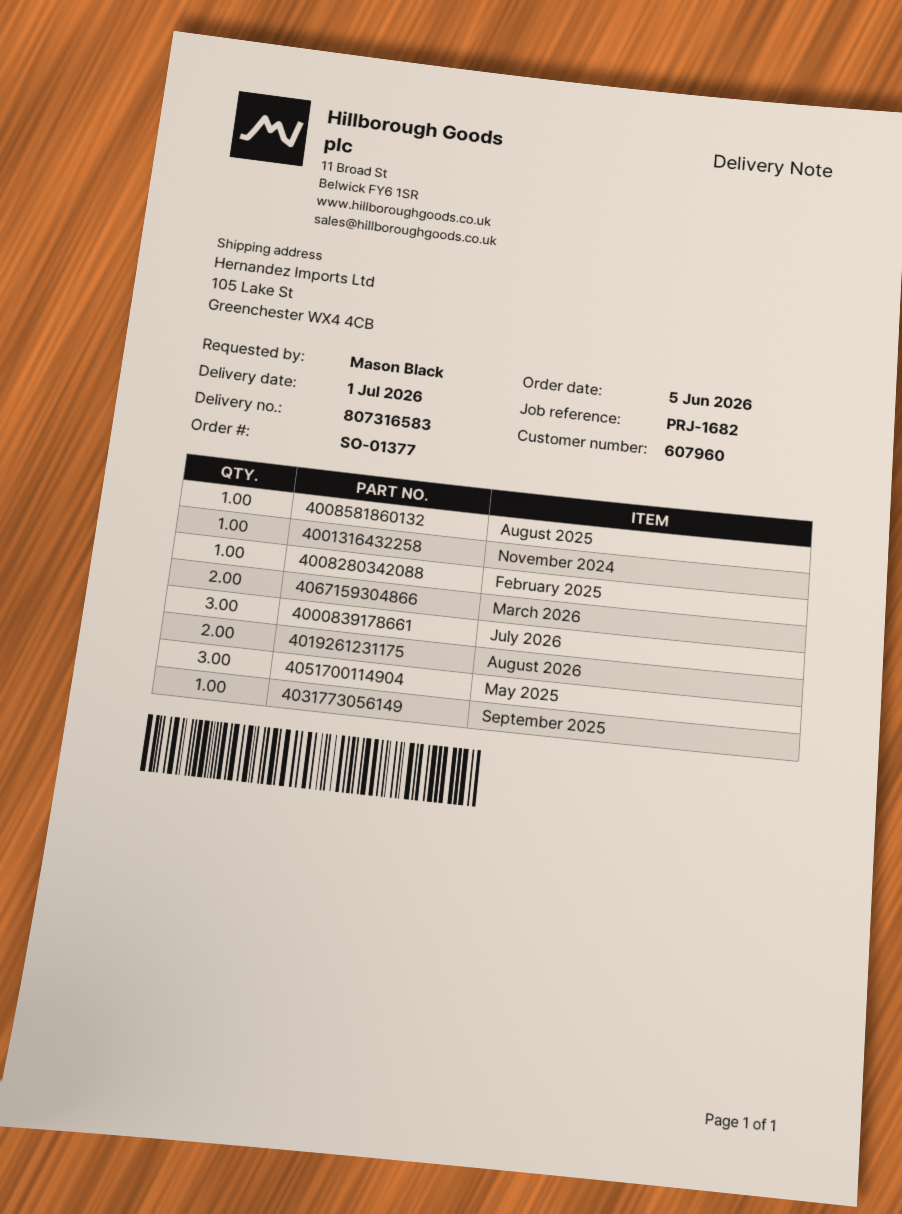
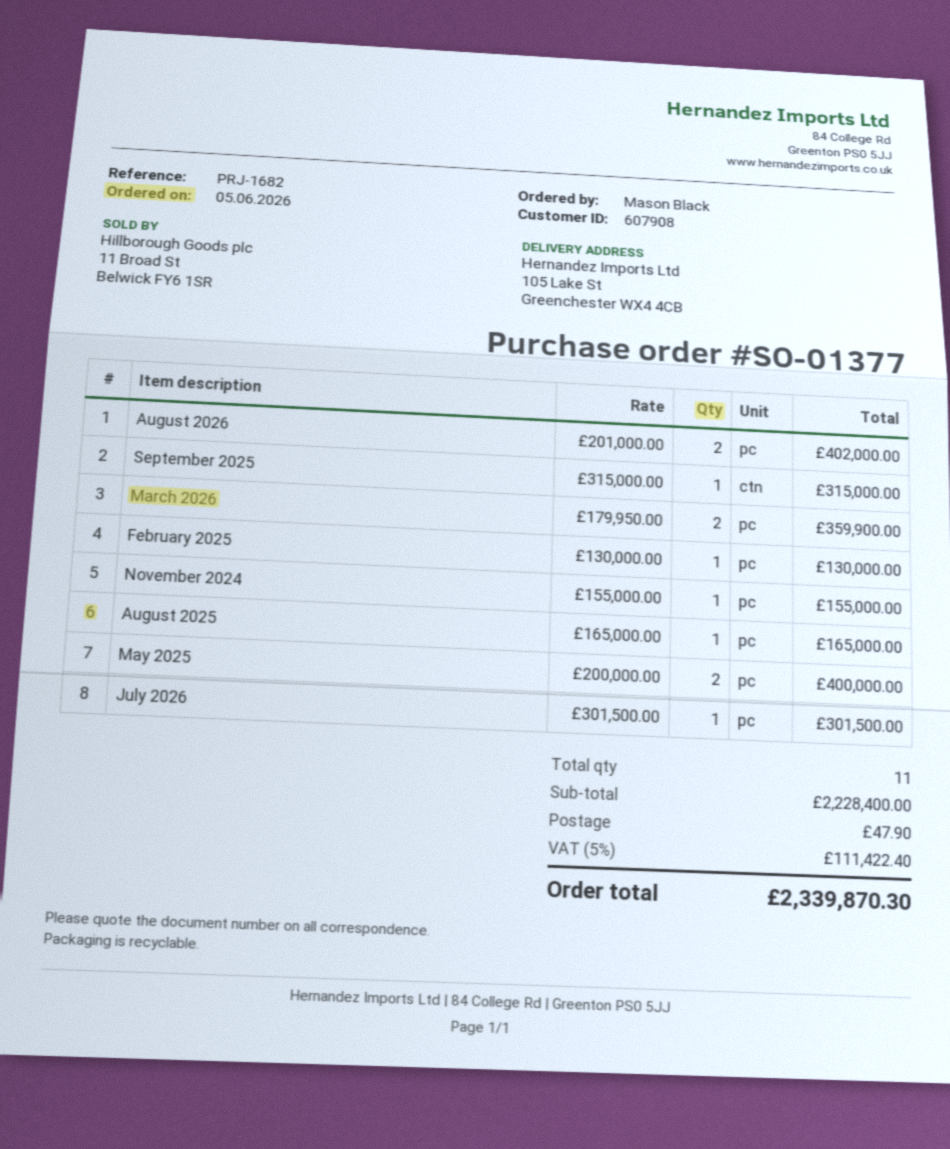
customer number: 607960 -> 607908
July 2026: 3 -> 1
May 2025: 3 -> 2

